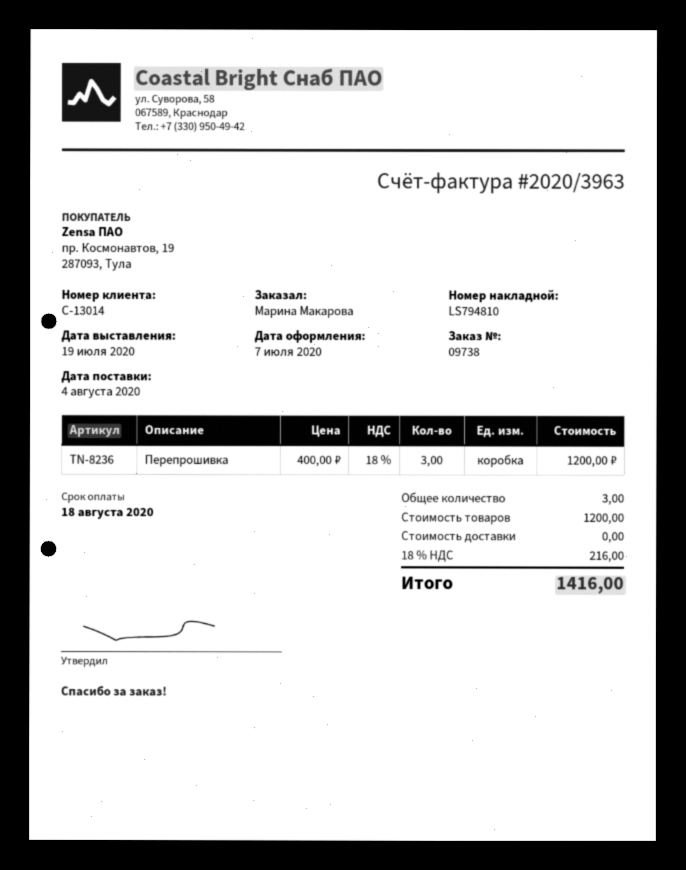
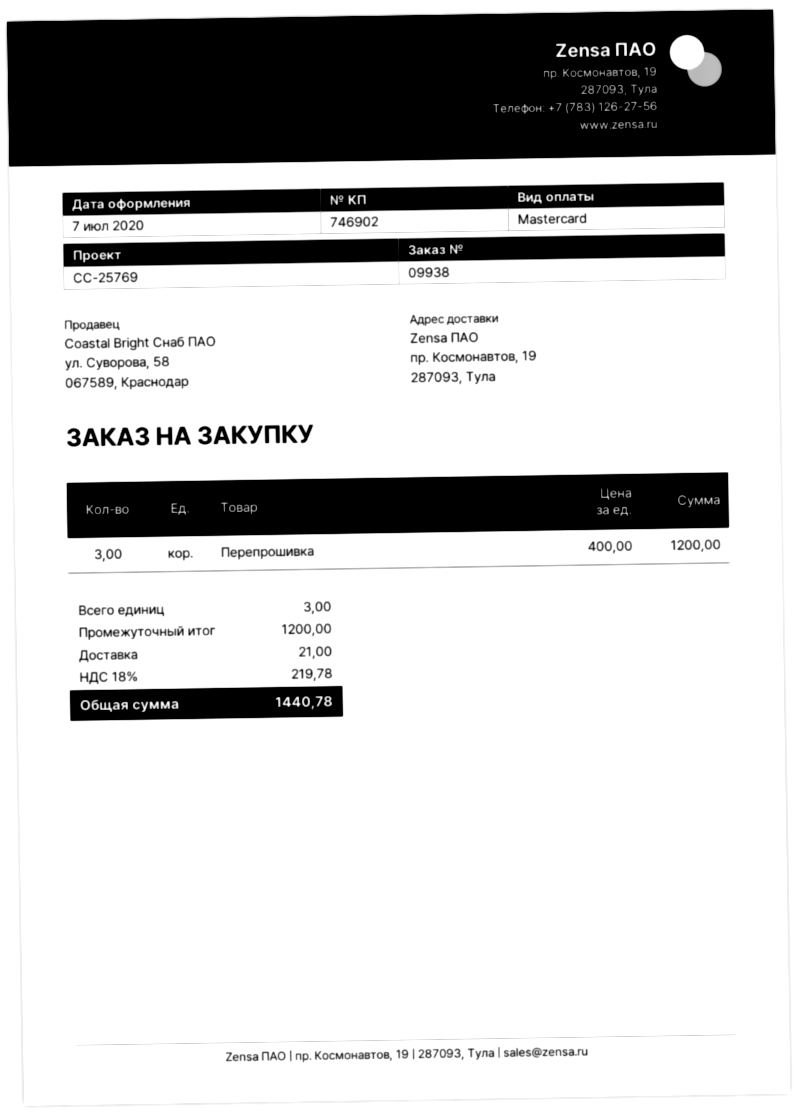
order number: 09738 -> 09938
shipping: 0.00 -> 21.00
tax: 18% = 216.00 -> 18% = 219.78
total: 1416.00 -> 1440.78

